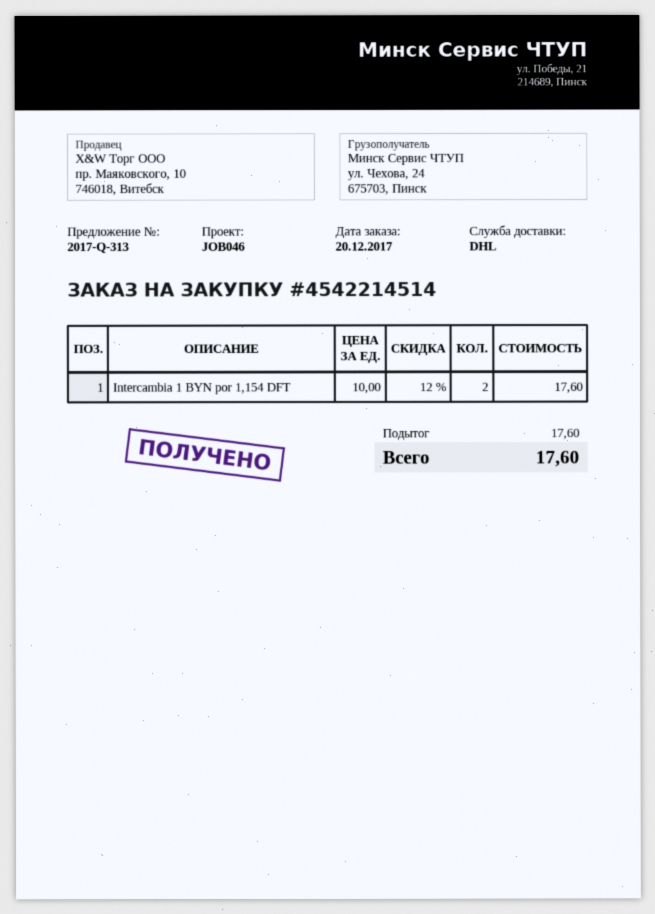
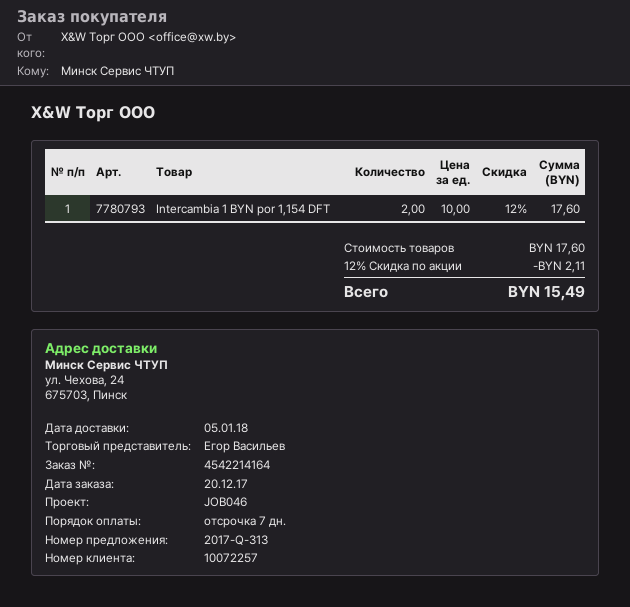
order number: 4542214514 -> 4542214164
discount: none -> 12% = 2.11
total: 17.60 -> 15.49

